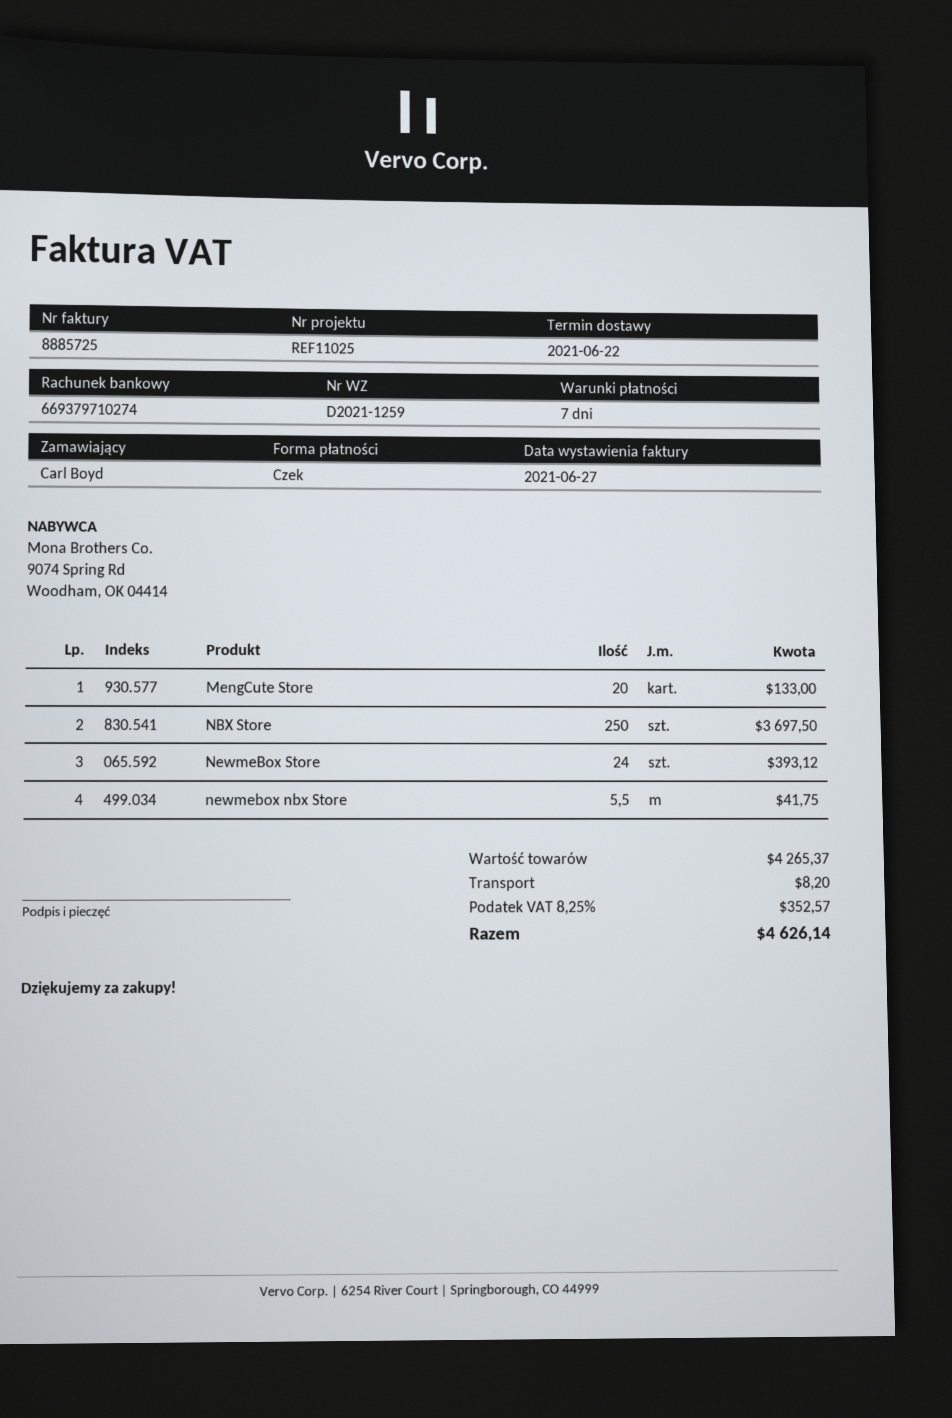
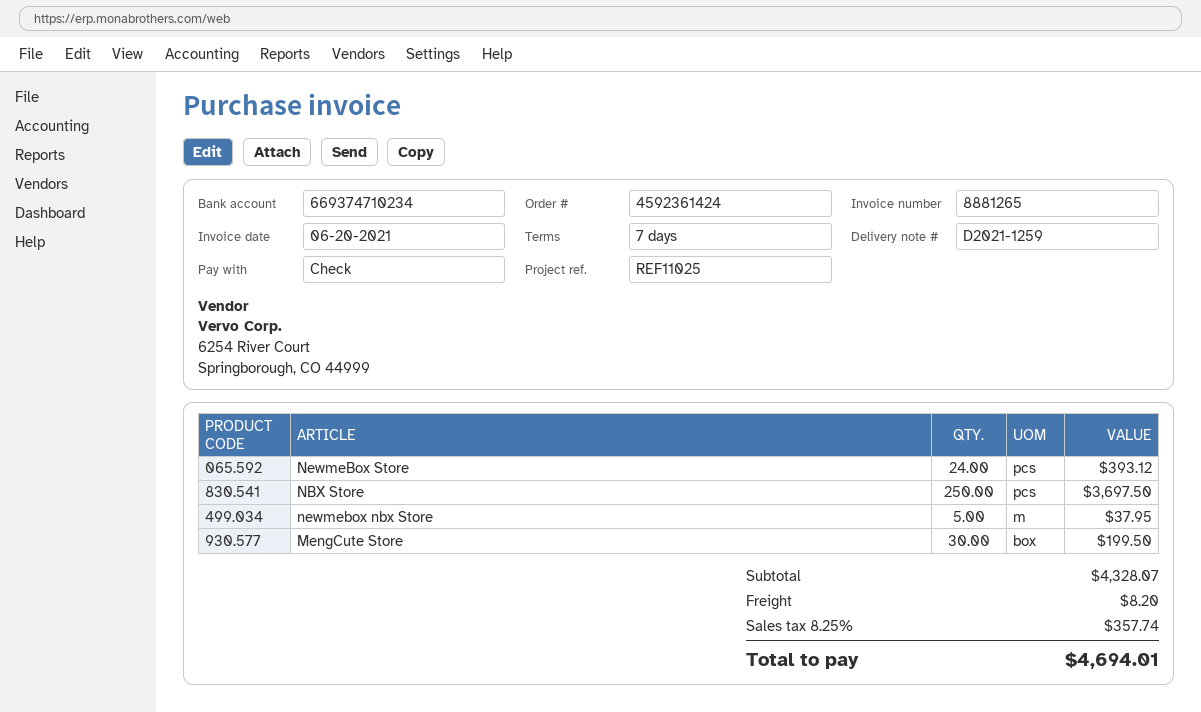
invoice number: 8885725 -> 8881265
invoice date: 2021-06-27 -> 2021-06-20
bank account: 669379710274 -> 669374710234
MengCute Store: 20 for 133.00 -> 30 for 199.50
newmebox nbx Store: 5.5 for 41.75 -> 5 for 37.95
subtotal: 4265.37 -> 4328.07
tax: 8.25% = 352.57 -> 8.25% = 357.74
total: 4626.14 -> 4694.01

